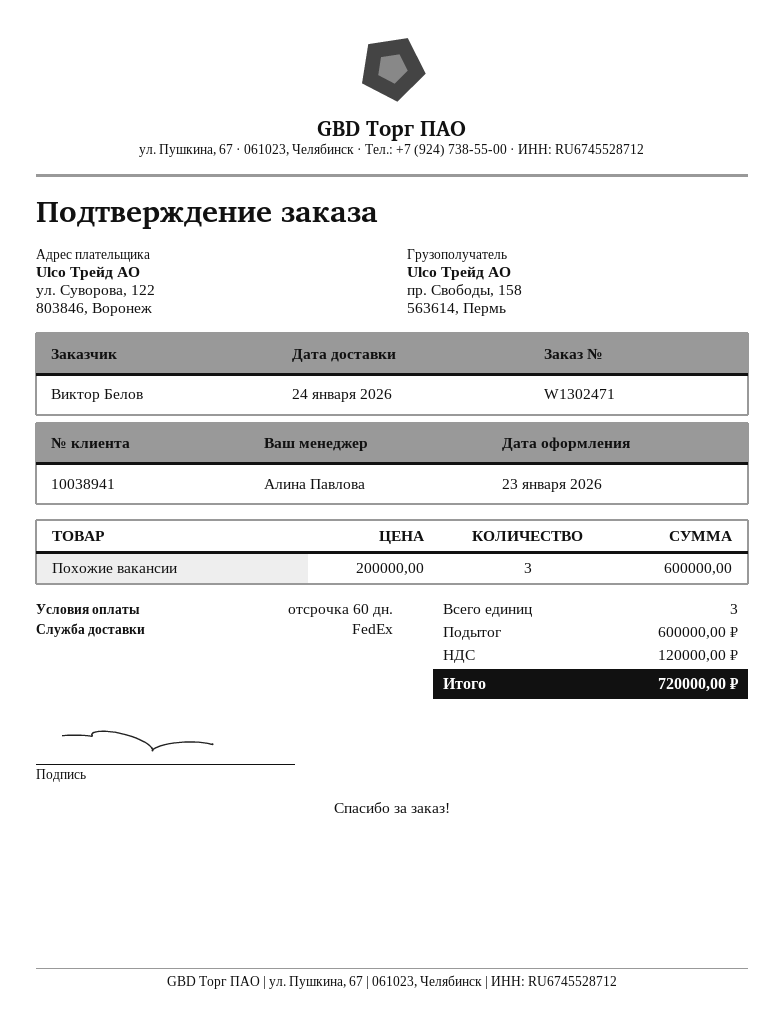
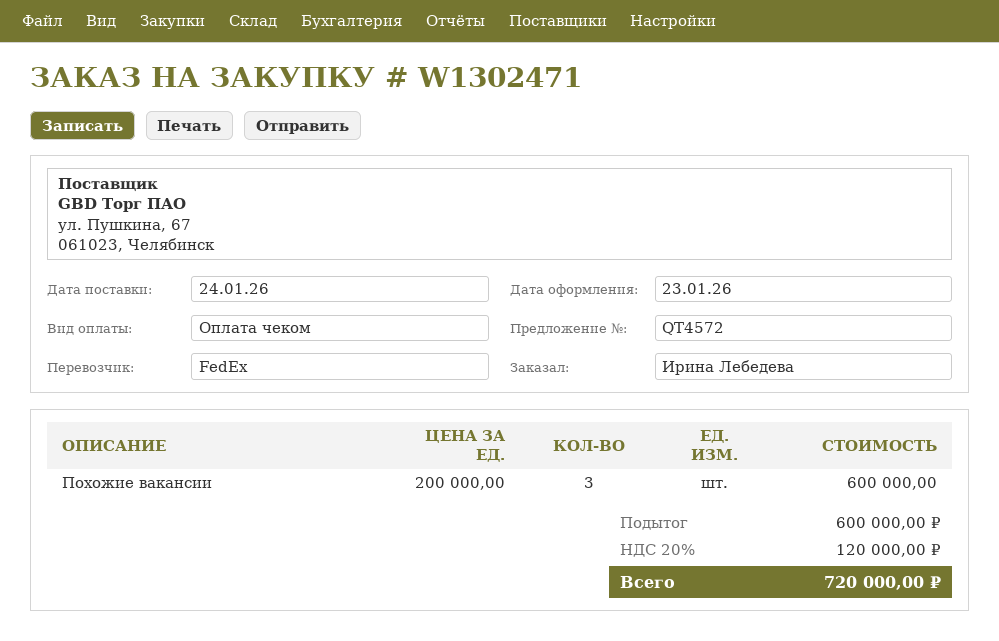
ordered by: Виктор Белов -> Ирина Лебедева

